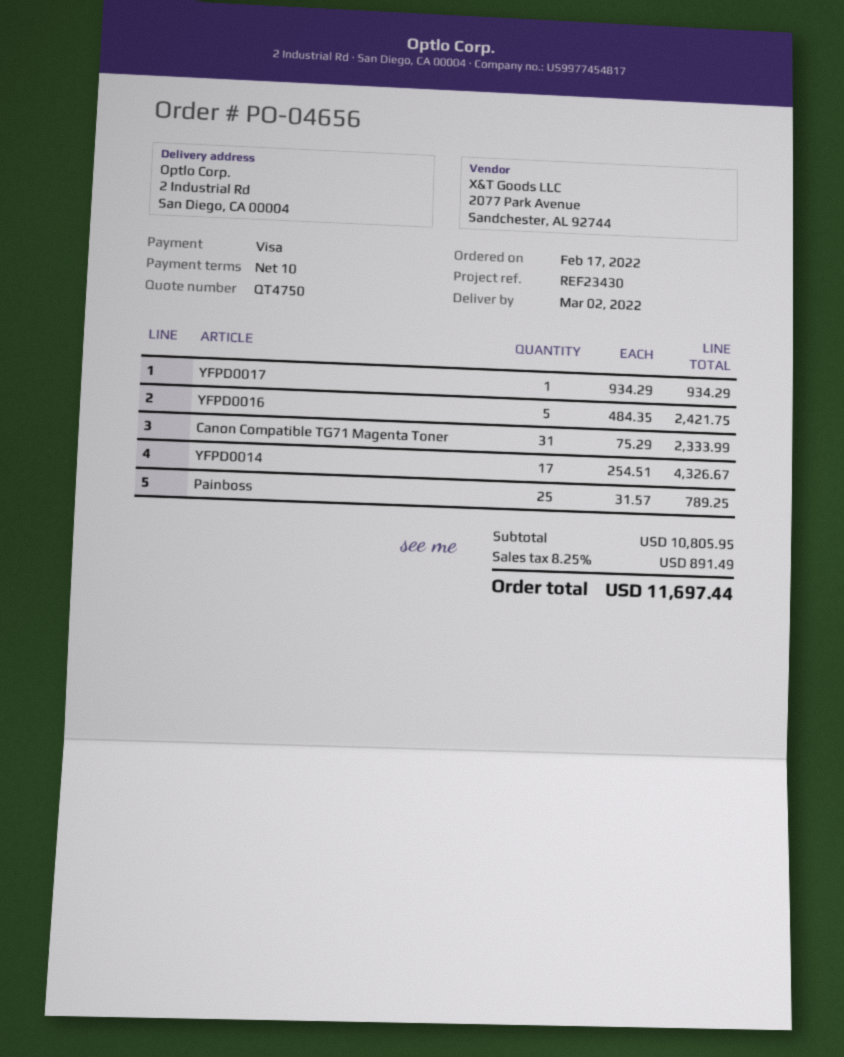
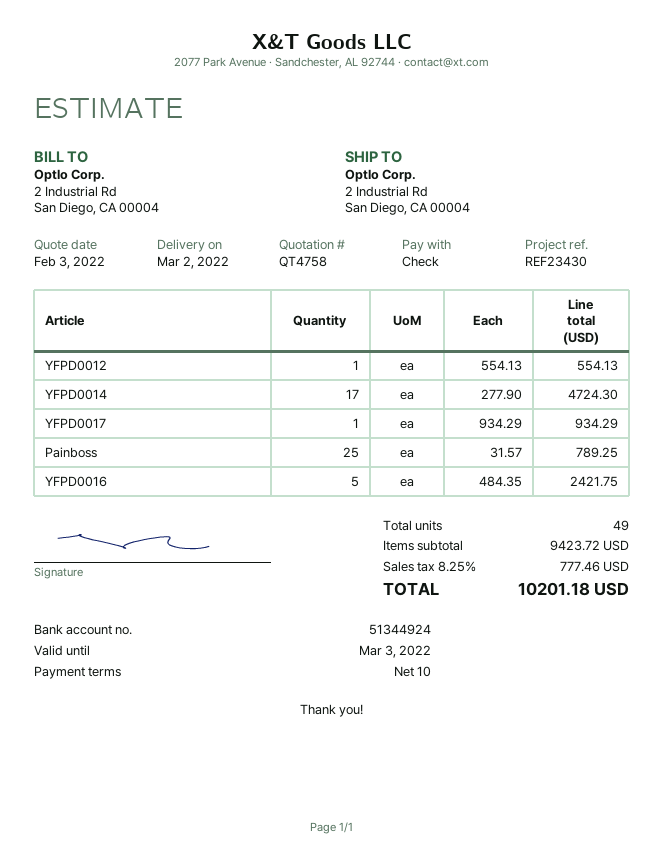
quote number: QT4750 -> QT4758
payment method: Visa -> cheque
Canon Compatible TG71 Magenta Toner: 31 x 75.29 = 2333.99 -> none
YFPD0014: 17 x 254.51 = 4326.67 -> 17 x 277.90 = 4724.30
YFPD0012: none -> 1 x 554.13 = 554.13
subtotal: 10805.95 -> 9423.72
tax: 8.25% = 891.49 -> 8.25% = 777.46
total: 11697.44 -> 10201.18

